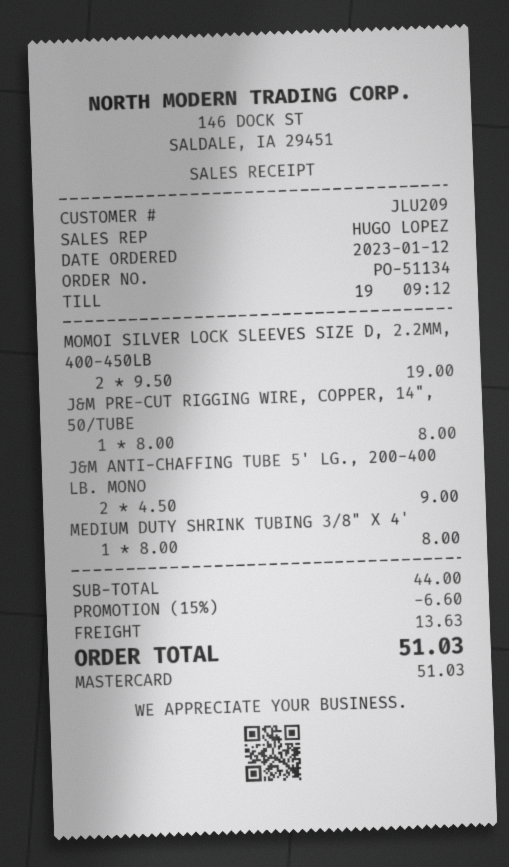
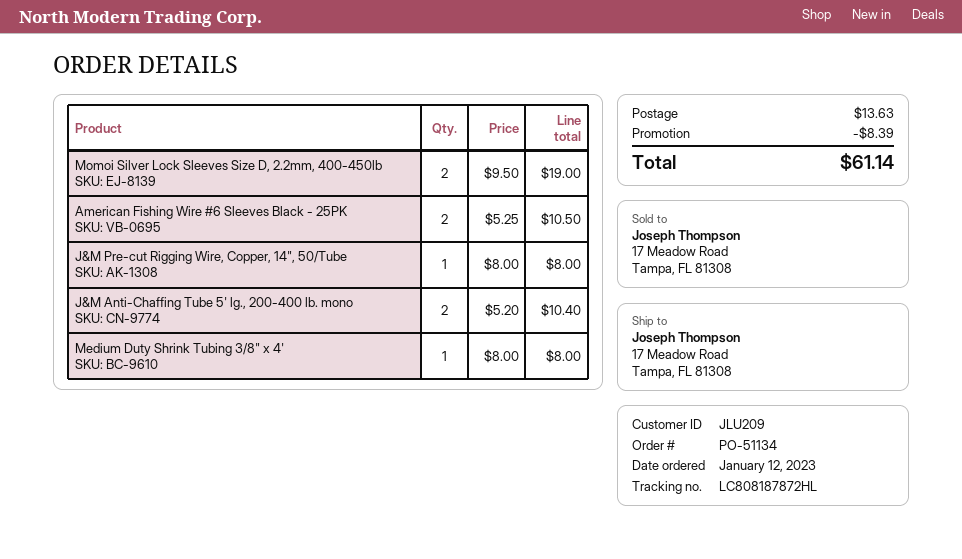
J&M ANTI-CHAFFING TUBE 5' LG., 200-400 LB. MONO: 2 x 4.50 = 9.00 -> 2 x 5.20 = 10.40
American Fishing Wire #6 Sleeves Black - 25PK: none -> 2 x 5.25 = 10.50
discount: 6.60 -> 8.39
total: 51.03 -> 61.14

